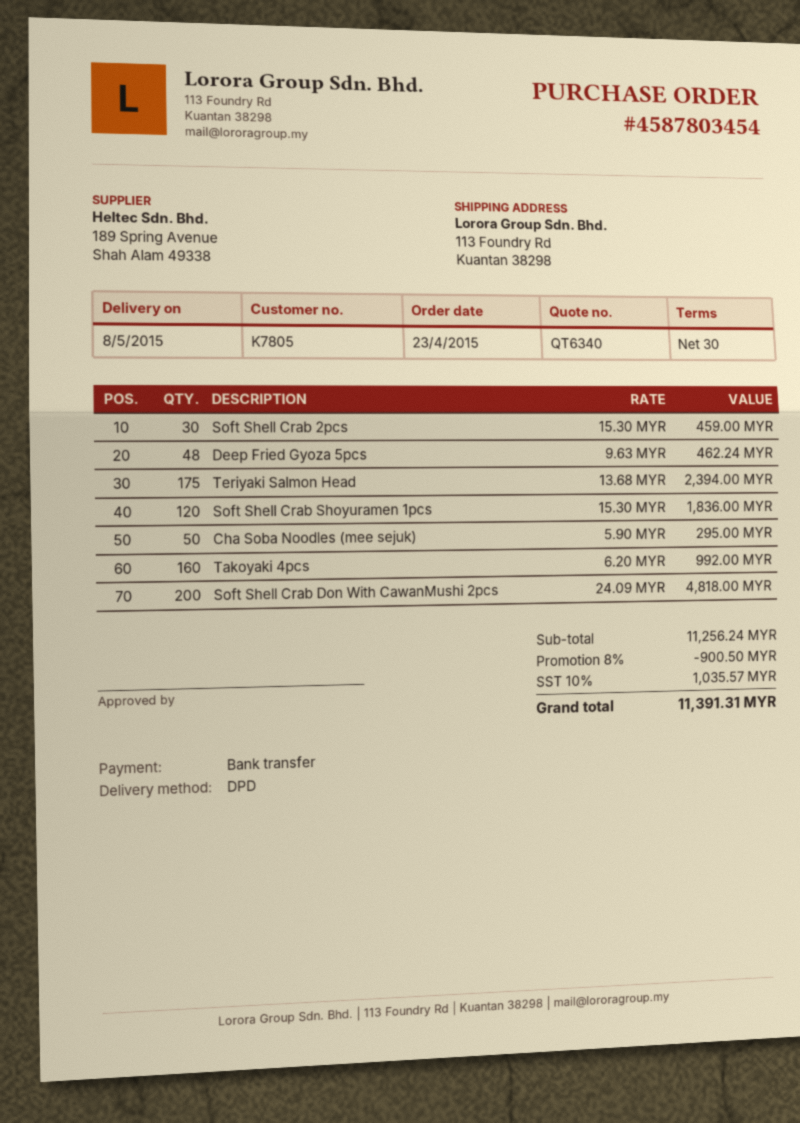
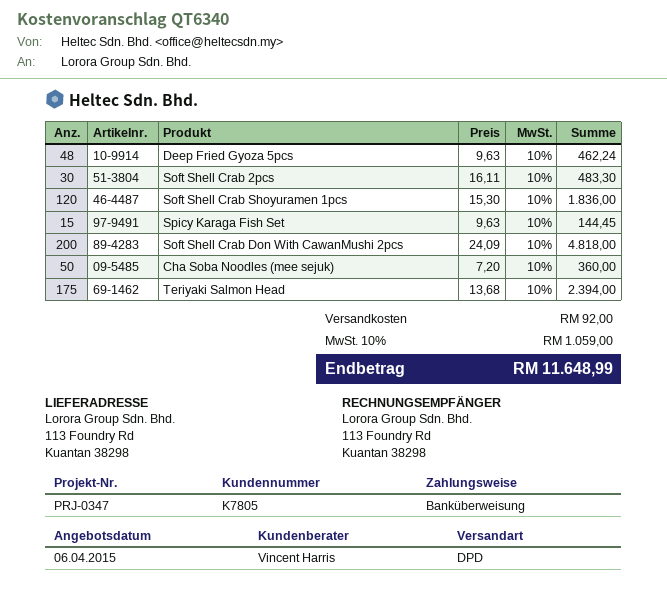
Soft Shell Crab 2pcs: 30 x 15.30 = 459.00 -> 30 x 16.11 = 483.30
Cha Soba Noodles (mee sejuk): 50 x 5.90 = 295.00 -> 50 x 7.20 = 360.00
Takoyaki 4pcs: 160 x 6.20 = 992.00 -> none
Spicy Karaga Fish Set: none -> 15 x 9.63 = 144.45
discount: 8% = 900.50 -> none
shipping: none -> 92.00
tax: 10% = 1035.57 -> 10% = 1059.00
total: 11391.31 -> 11648.99

